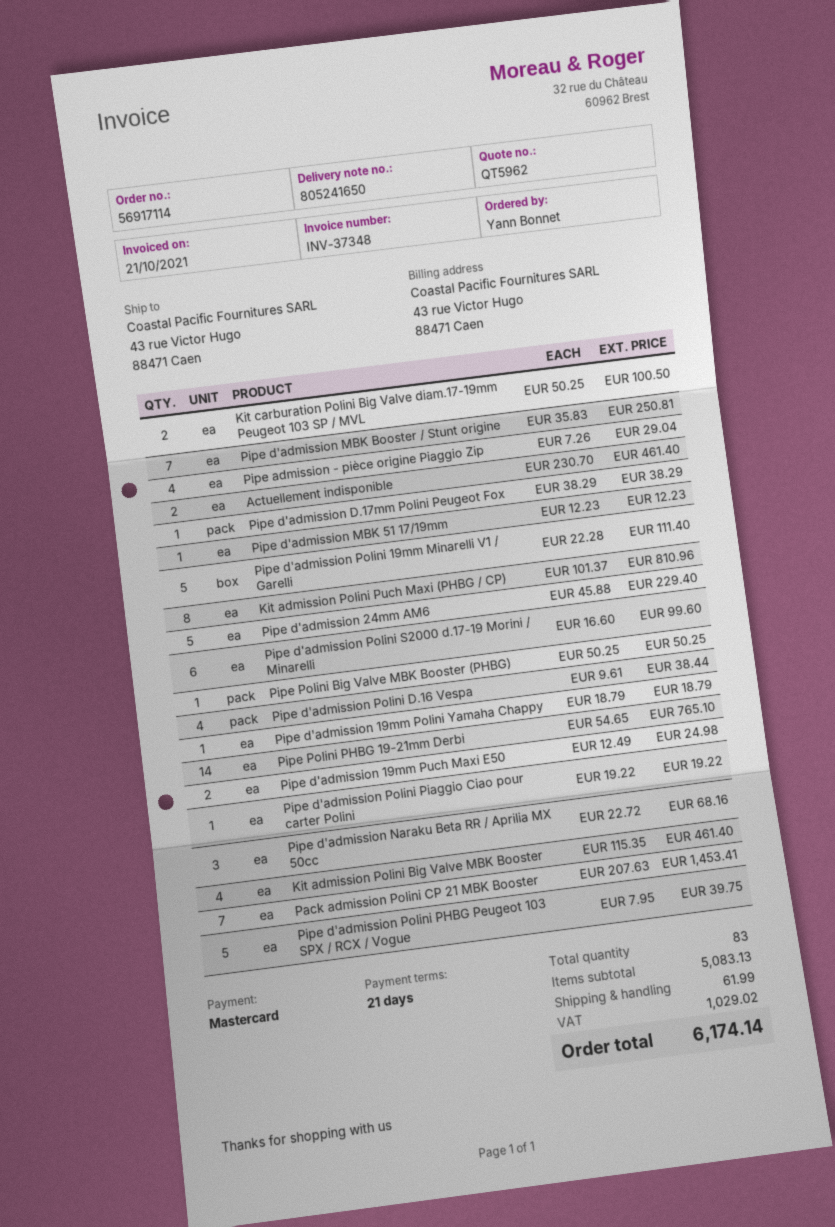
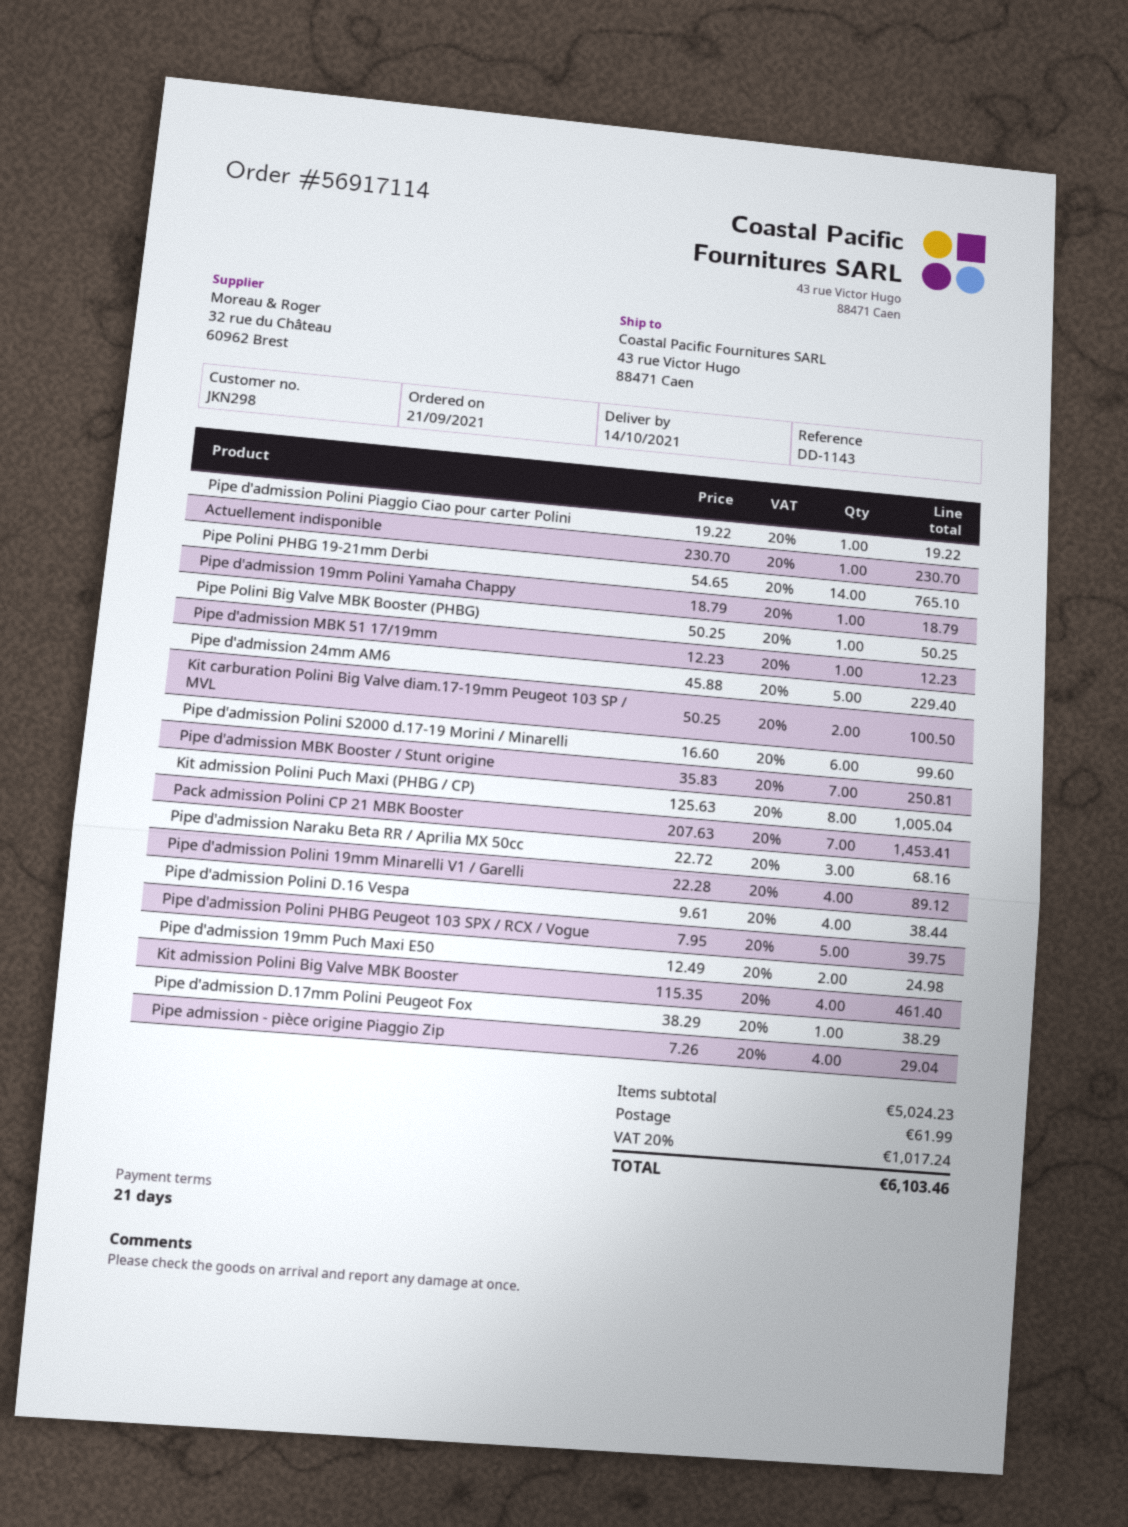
Actuellement indisponible: 2 x 230.70 = 461.40 -> 1 x 230.70 = 230.70
Pipe d'admission Polini 19mm Minarelli V1 / Garelli: 5 x 22.28 = 111.40 -> 4 x 22.28 = 89.12
Kit admission Polini Puch Maxi (PHBG / CP): 8 x 101.37 = 810.96 -> 8 x 125.63 = 1005.04
subtotal: 5083.13 -> 5024.23
tax: 1029.02 -> 1017.24
total: 6174.14 -> 6103.46

